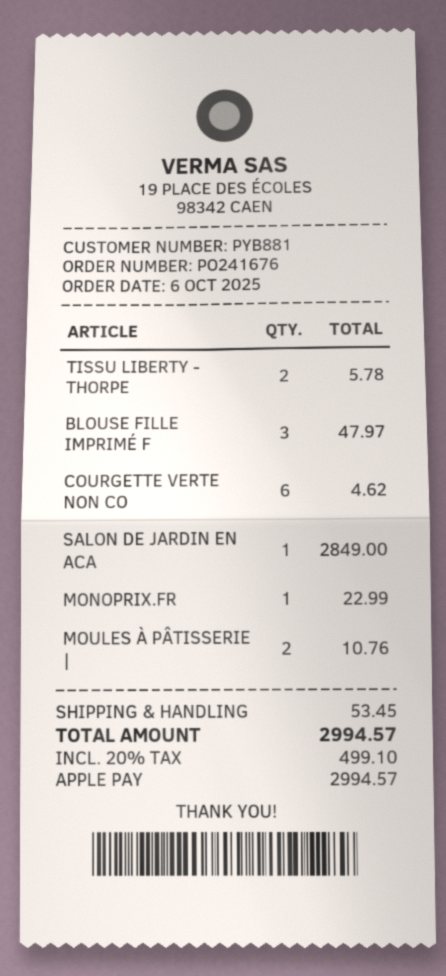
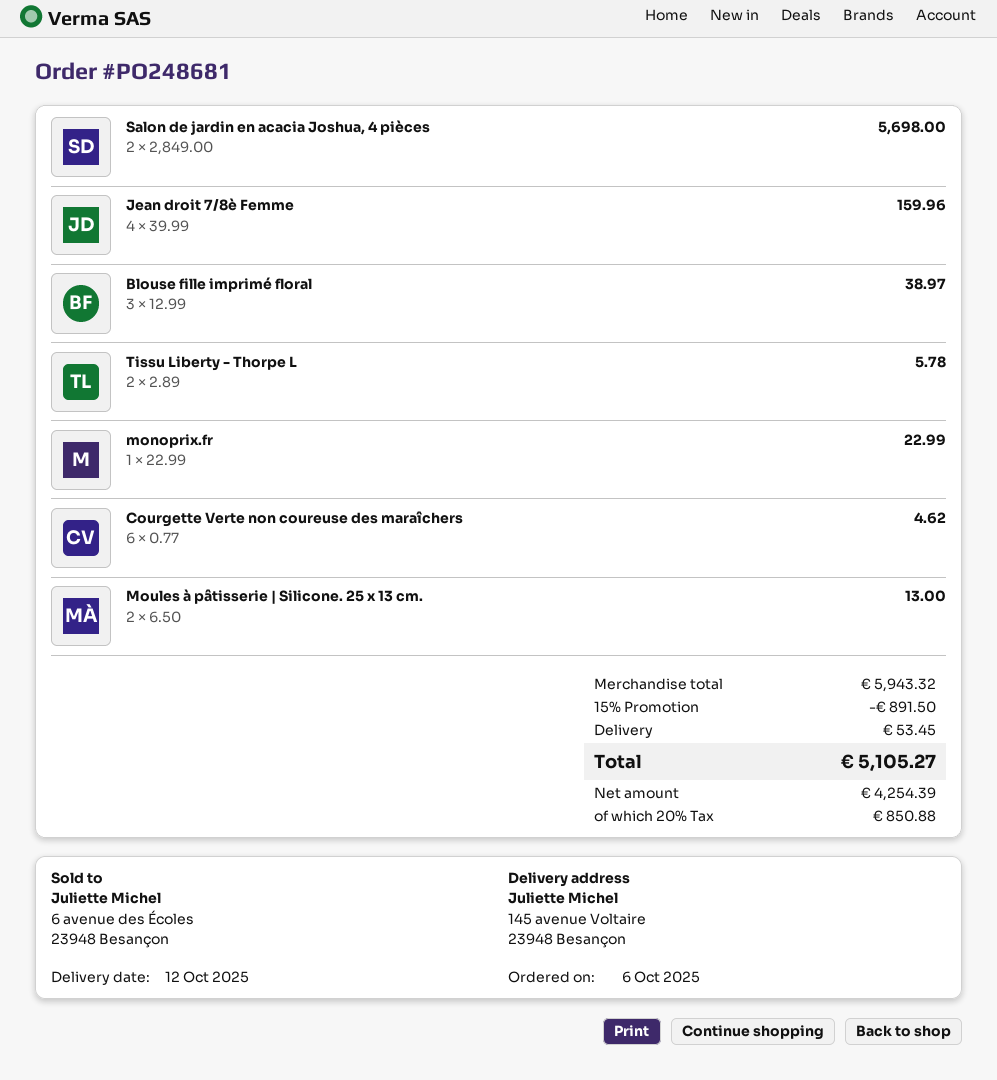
order number: PO241676 -> PO248681
BLOUSE FILLE IMPRIMÉ F: 3 for 47.97 -> 3 for 38.97
SALON DE JARDIN EN ACA: 1 for 2849.00 -> 2 for 5698.00
MOULES À PÂTISSERIE |: 2 for 10.76 -> 2 for 13.00
Jean droit 7/8è Femme: none -> 4 for 159.96
discount: none -> 15% = 891.50
tax: 20% = 499.10 -> 20% = 850.88
total: 2994.57 -> 5105.27

